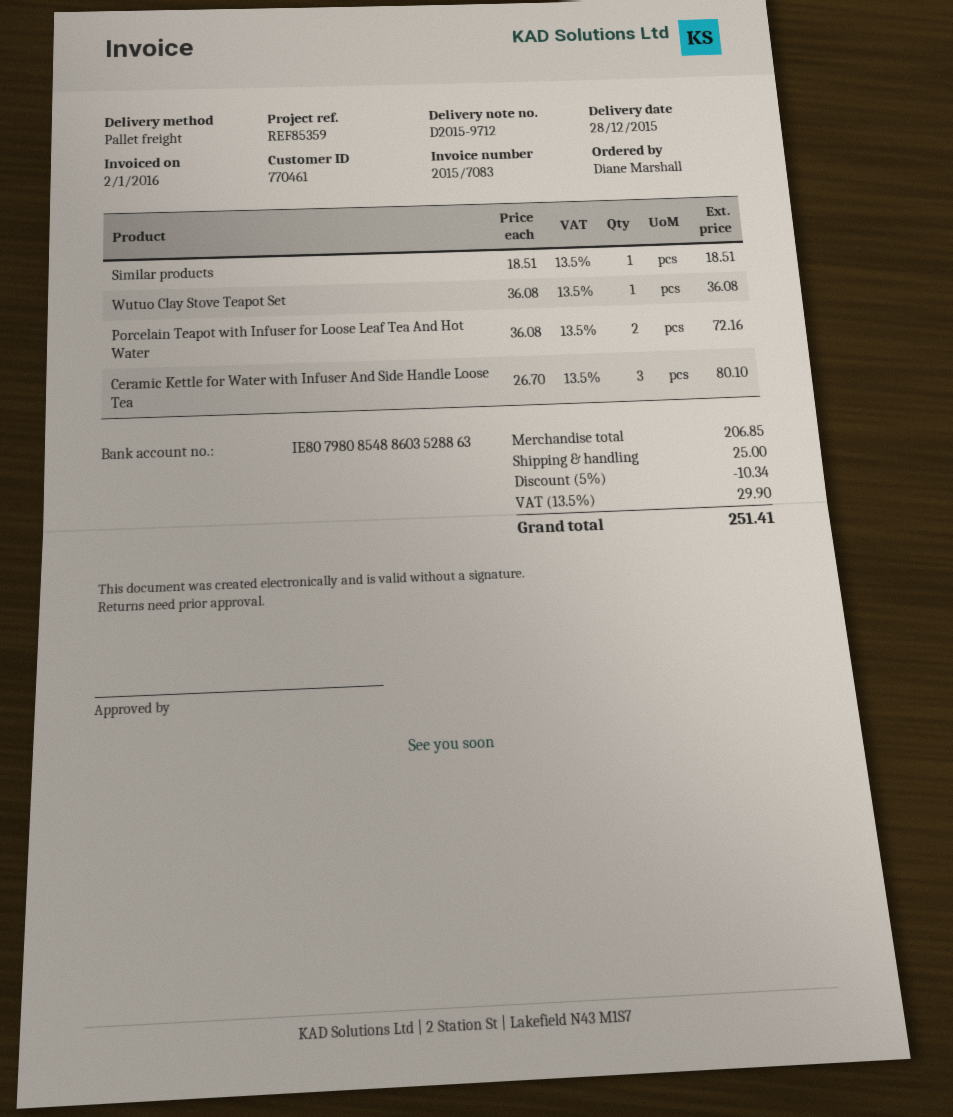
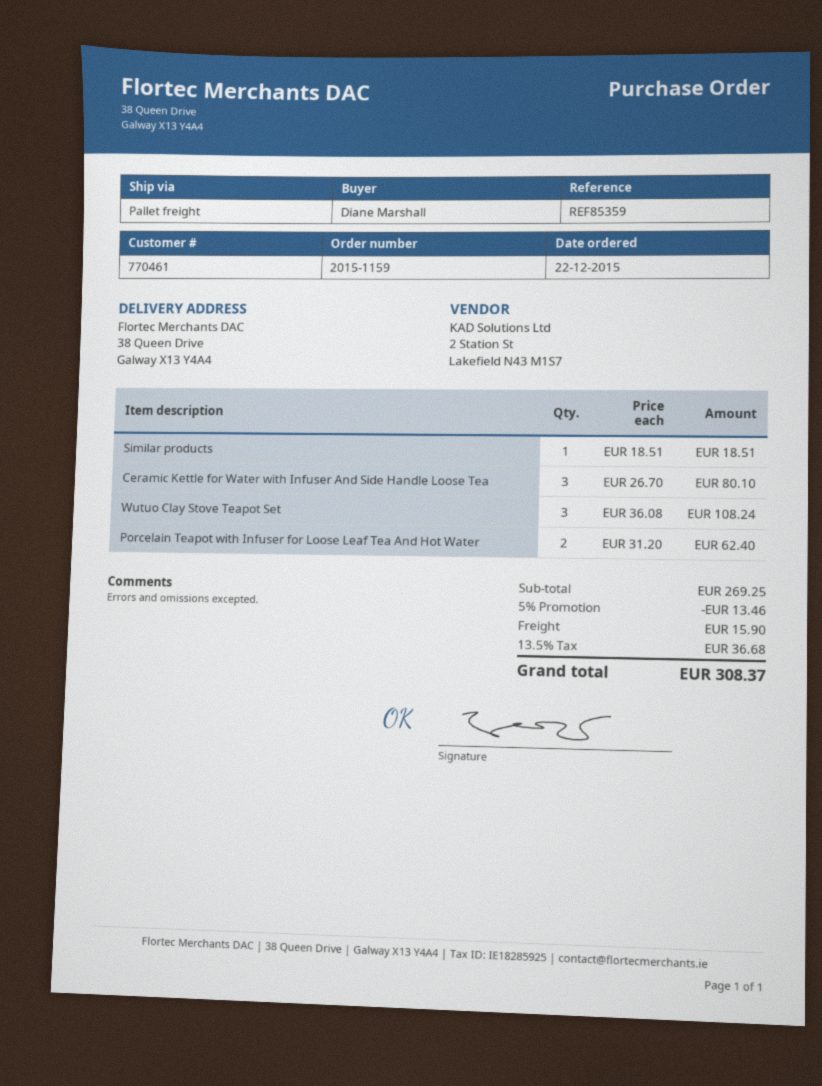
Wutuo Clay Stove Teapot Set: 1 x 36.08 = 36.08 -> 3 x 36.08 = 108.24
Porcelain Teapot with Infuser for Loose Leaf Tea And Hot Water: 2 x 36.08 = 72.16 -> 2 x 31.20 = 62.40
subtotal: 206.85 -> 269.25
discount: 5% = 10.34 -> 5% = 13.46
shipping: 25.00 -> 15.90
tax: 13.5% = 29.90 -> 13.5% = 36.68
total: 251.41 -> 308.37

